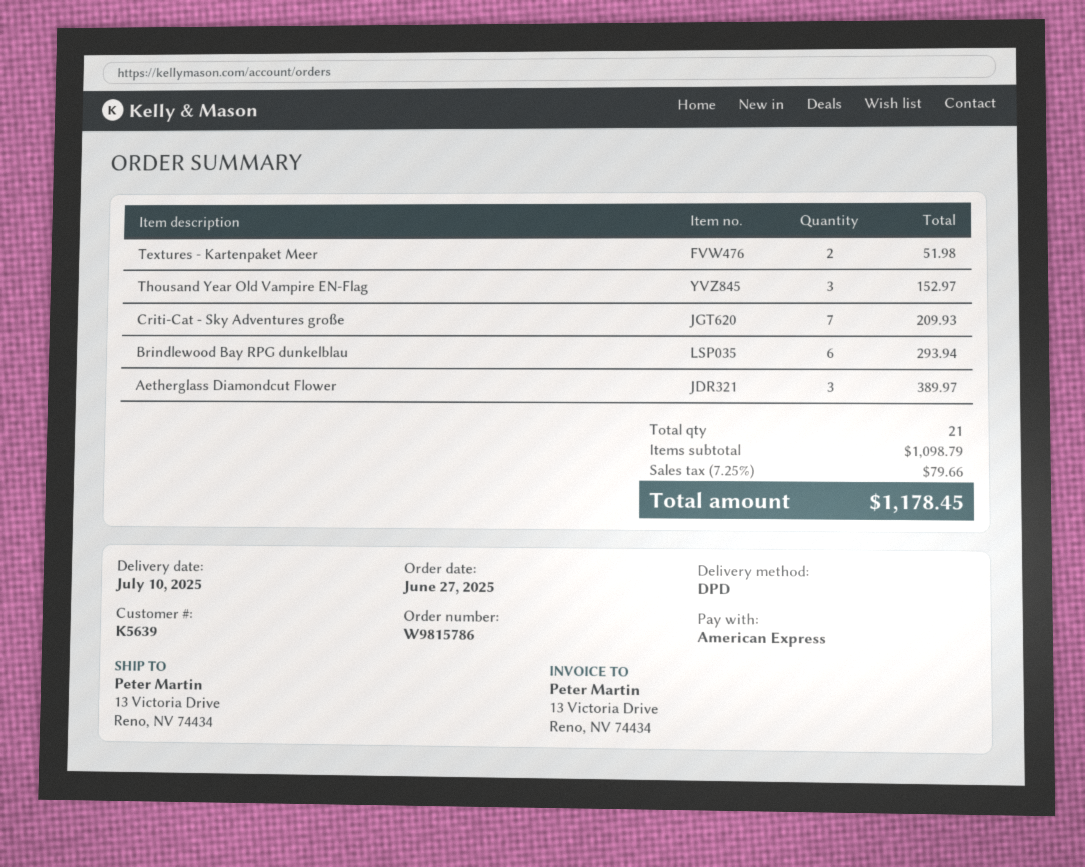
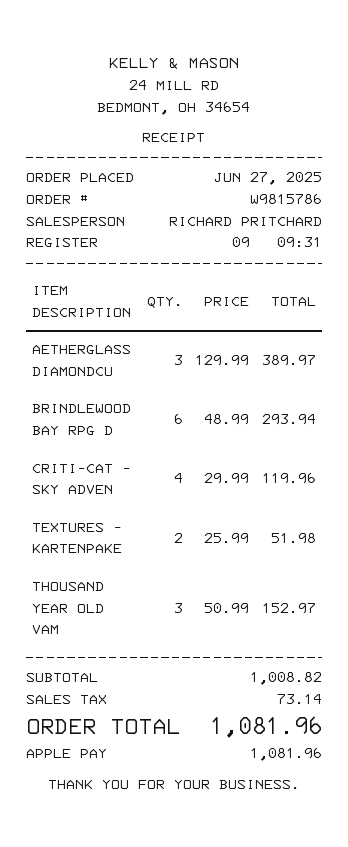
payment method: American Express -> Apple Pay
Criti-Cat - Sky Adventures große: 7 for 209.93 -> 4 for 119.96
subtotal: 1098.79 -> 1008.82
tax: 79.66 -> 73.14
total: 1178.45 -> 1081.96

